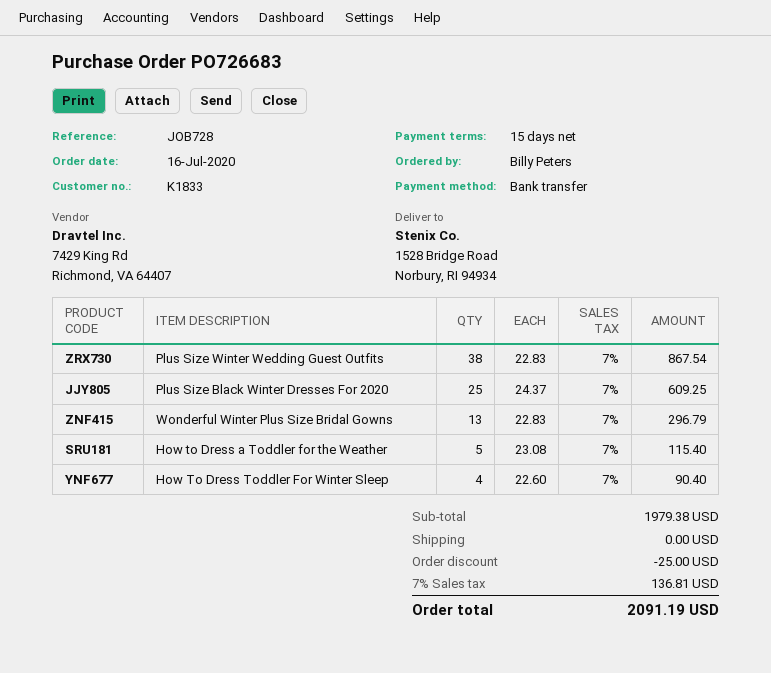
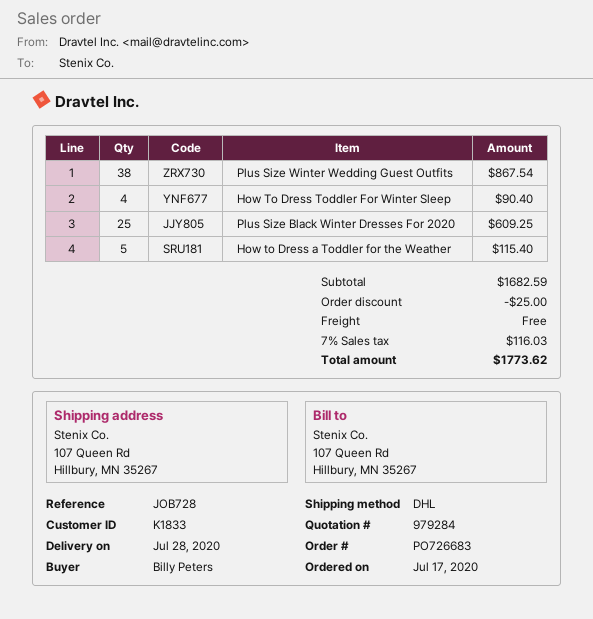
order date: 2020-07-16 -> 2020-07-17
ship to: 1528 Bridge Road, Norbury, RI 94934 -> 107 Queen Rd, Hillbury, MN 35267
Wonderful Winter Plus Size Bridal Gowns: 13 for 296.79 -> none
subtotal: 1979.38 -> 1682.59
tax: 7% = 136.81 -> 7% = 116.03
total: 2091.19 -> 1773.62

